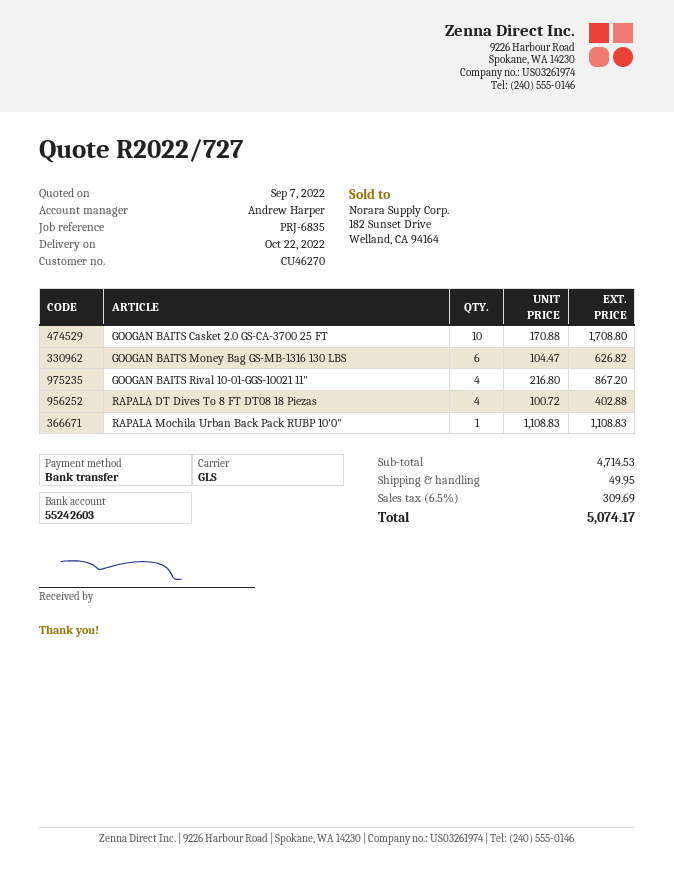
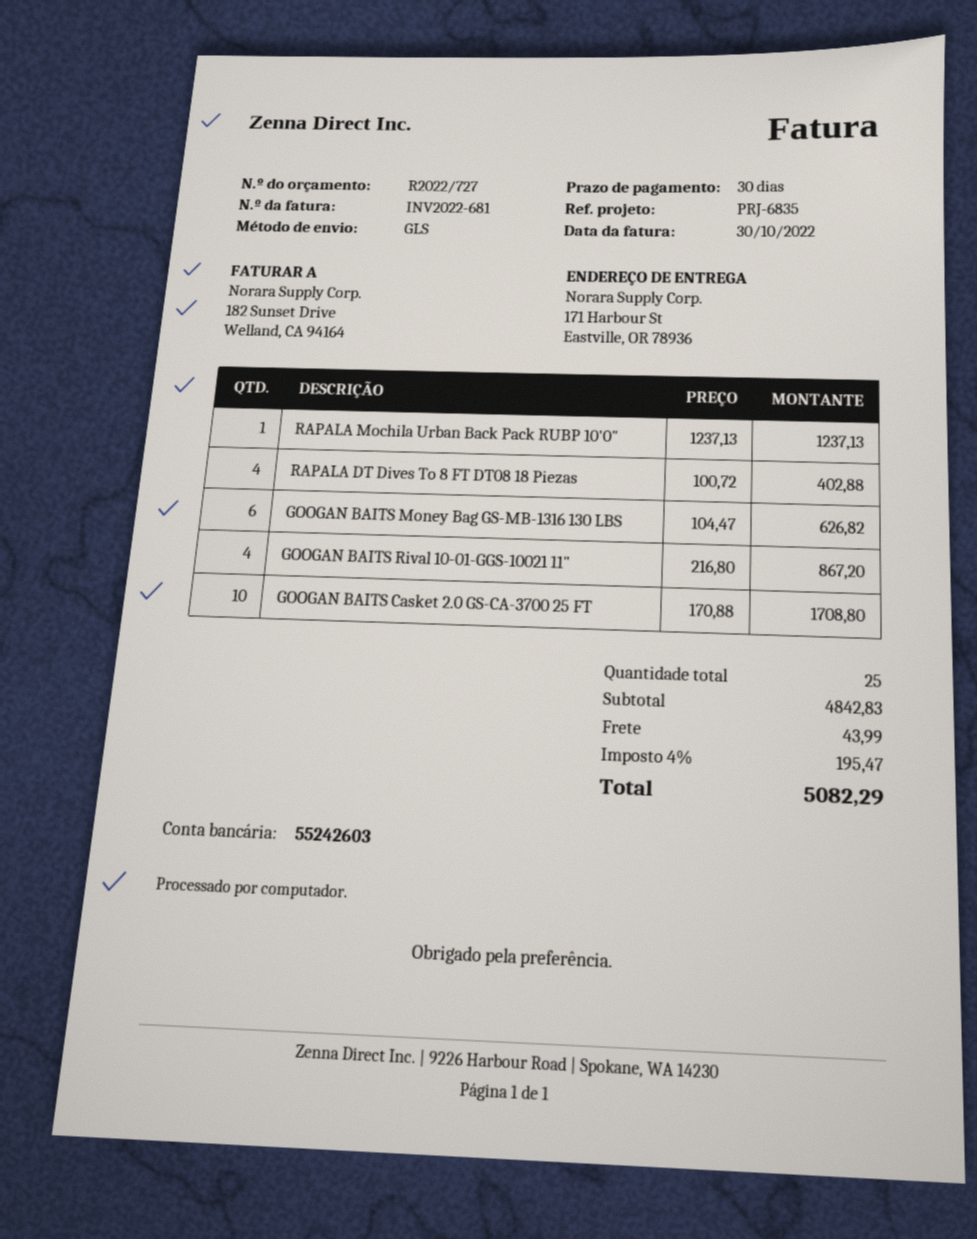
RAPALA Mochila Urban Back Pack RUBP 10'0": 1 x 1108.83 = 1108.83 -> 1 x 1237.13 = 1237.13
subtotal: 4714.53 -> 4842.83
shipping: 49.95 -> 43.99
tax: 6.5% = 309.69 -> 4% = 195.47
total: 5074.17 -> 5082.29

